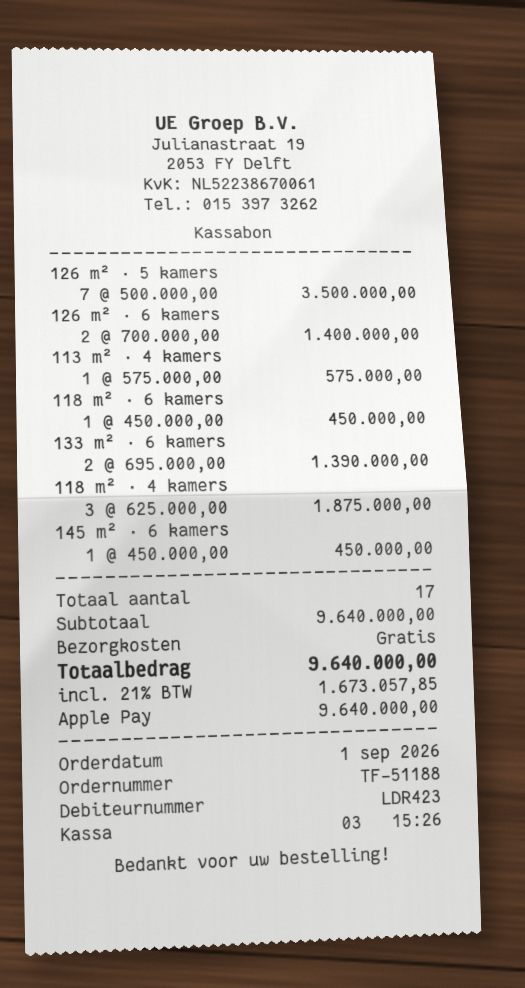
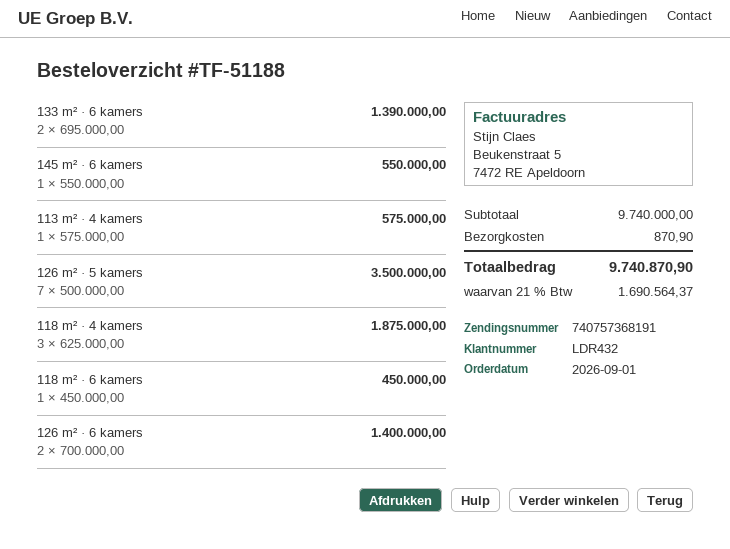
customer number: LDR423 -> LDR432
145 m² · 6 kamers: 1 x 450000.00 = 450000.00 -> 1 x 550000.00 = 550000.00
subtotal: 9640000.00 -> 9740000.00
shipping: 0.00 -> 870.90
tax: 21% = 1673057.85 -> 21% = 1690564.37
total: 9640000.00 -> 9740870.90

